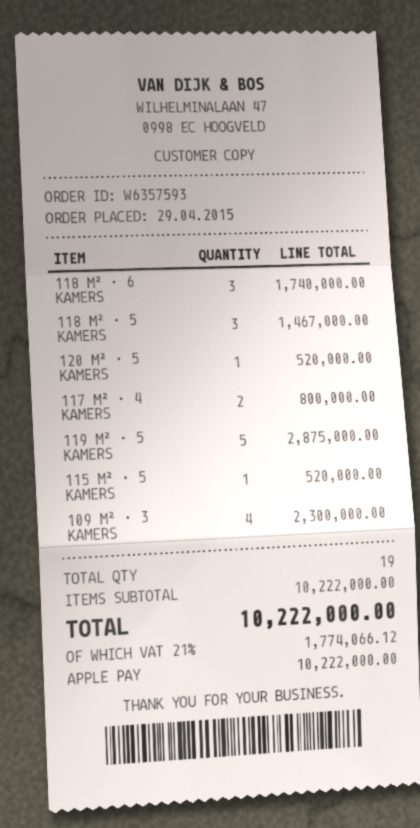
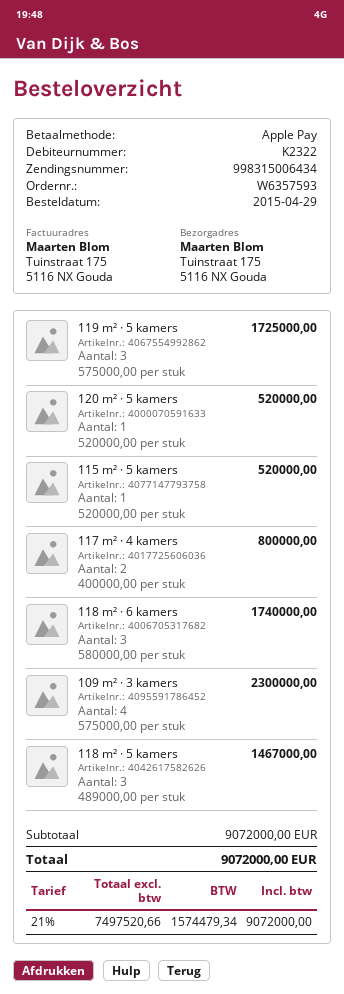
119 M² · 5 KAMERS: 5 for 2875000.00 -> 3 for 1725000.00
subtotal: 10222000.00 -> 9072000.00
tax: 21% = 1774066.12 -> 21% = 1574479.34
total: 10222000.00 -> 9072000.00

